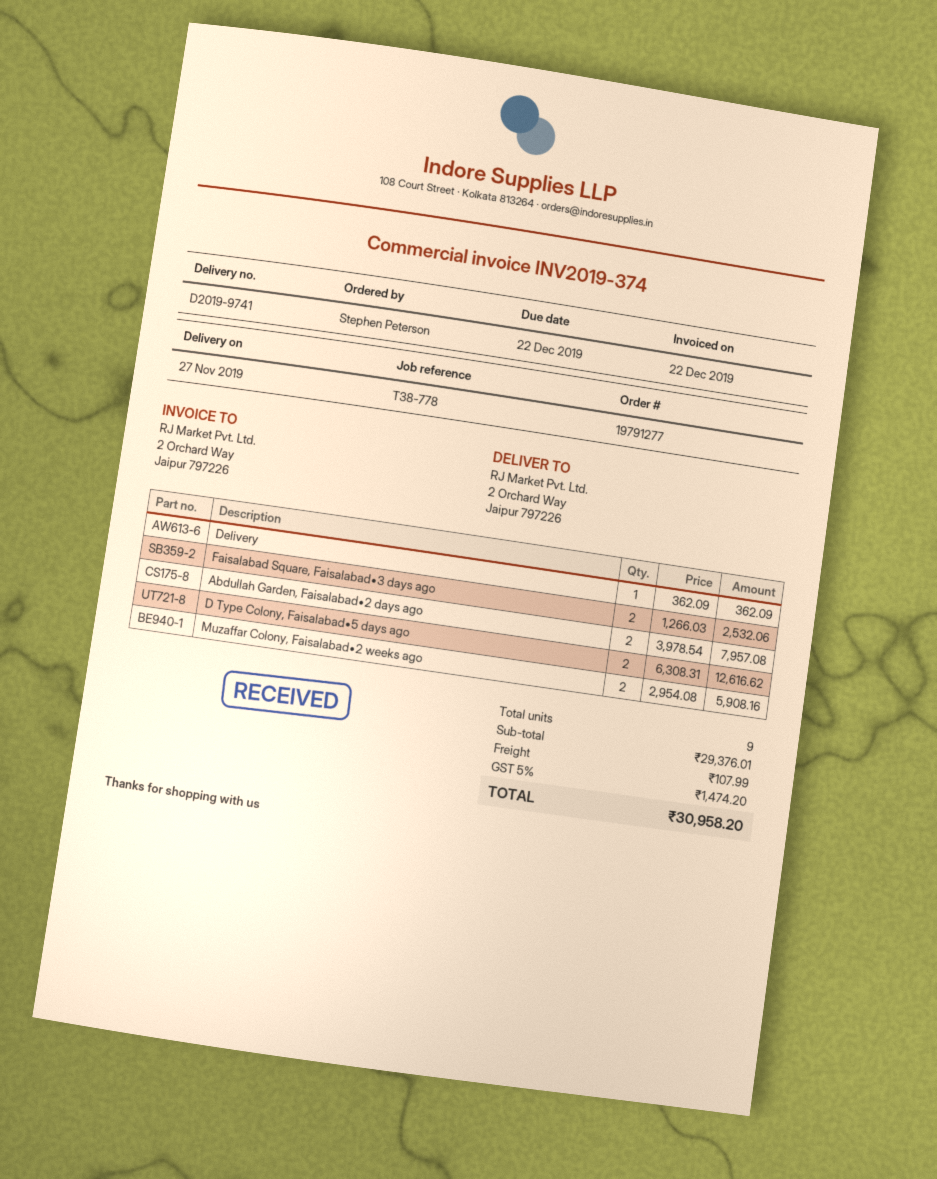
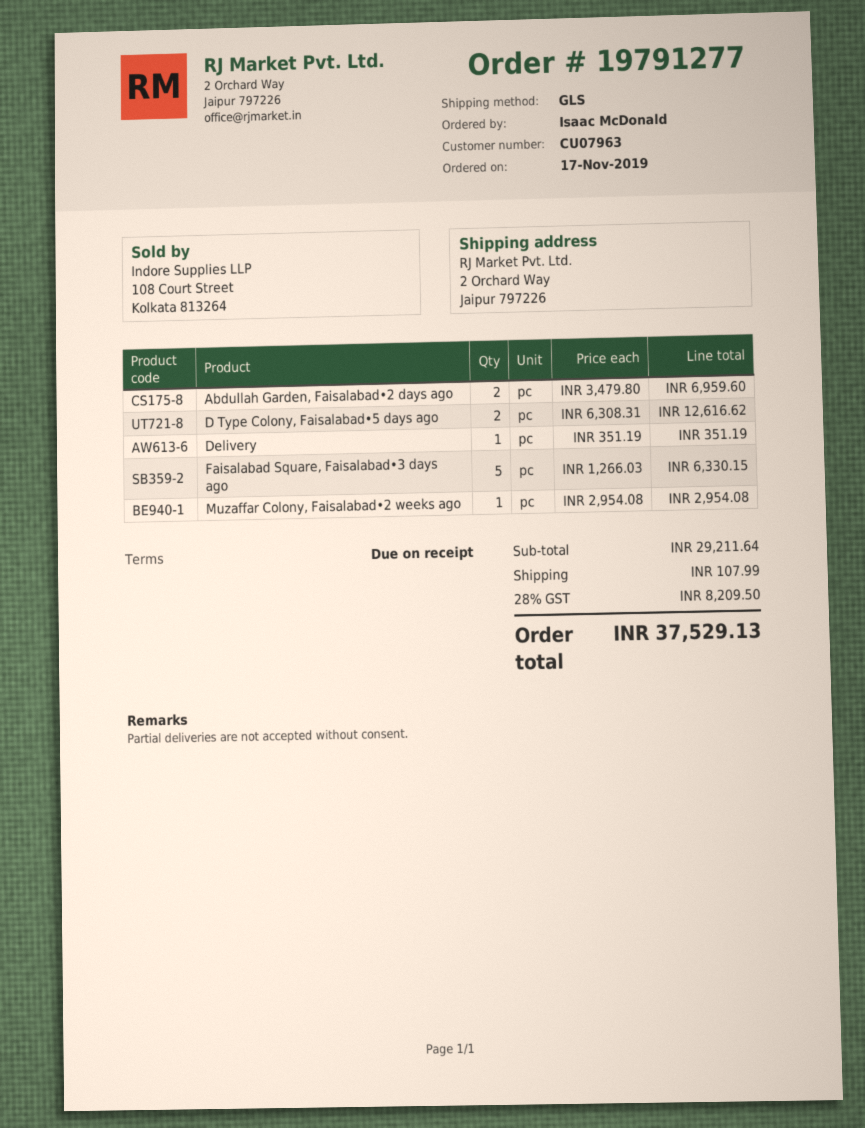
ordered by: Stephen Peterson -> Isaac McDonald
Delivery: 1 x 362.09 = 362.09 -> 1 x 351.19 = 351.19
Faisalabad Square, Faisalabad•3 days ago: 2 x 1266.03 = 2532.06 -> 5 x 1266.03 = 6330.15
Abdullah Garden, Faisalabad•2 days ago: 2 x 3978.54 = 7957.08 -> 2 x 3479.80 = 6959.60
Muzaffar Colony, Faisalabad•2 weeks ago: 2 x 2954.08 = 5908.16 -> 1 x 2954.08 = 2954.08
subtotal: 29376.01 -> 29211.64
tax: 5% = 1474.20 -> 28% = 8209.50
total: 30958.20 -> 37529.13

